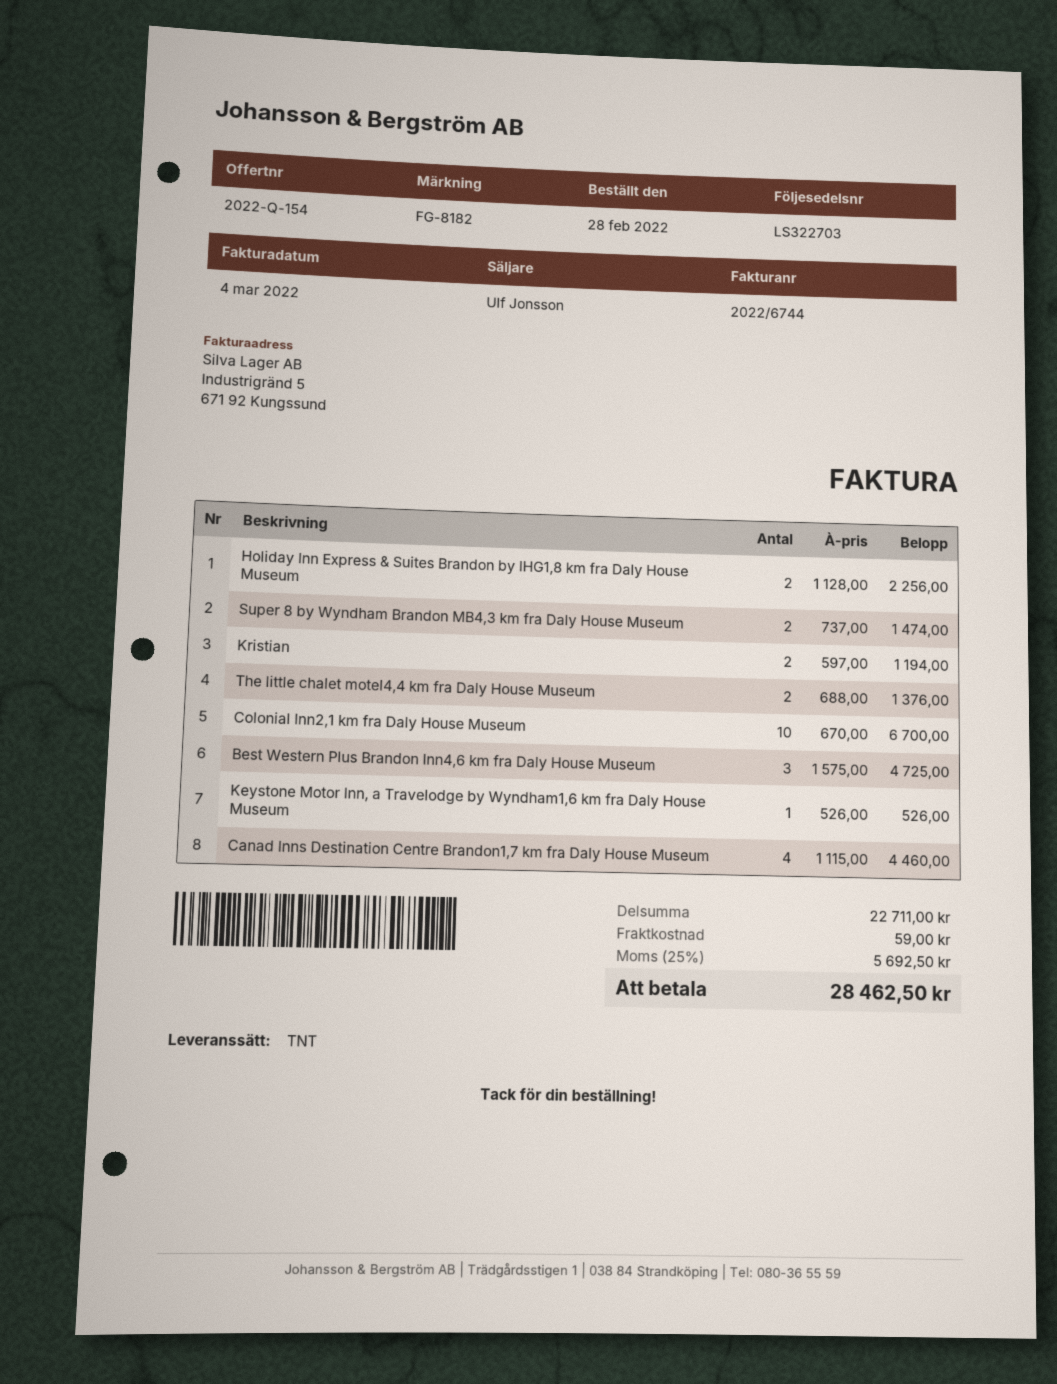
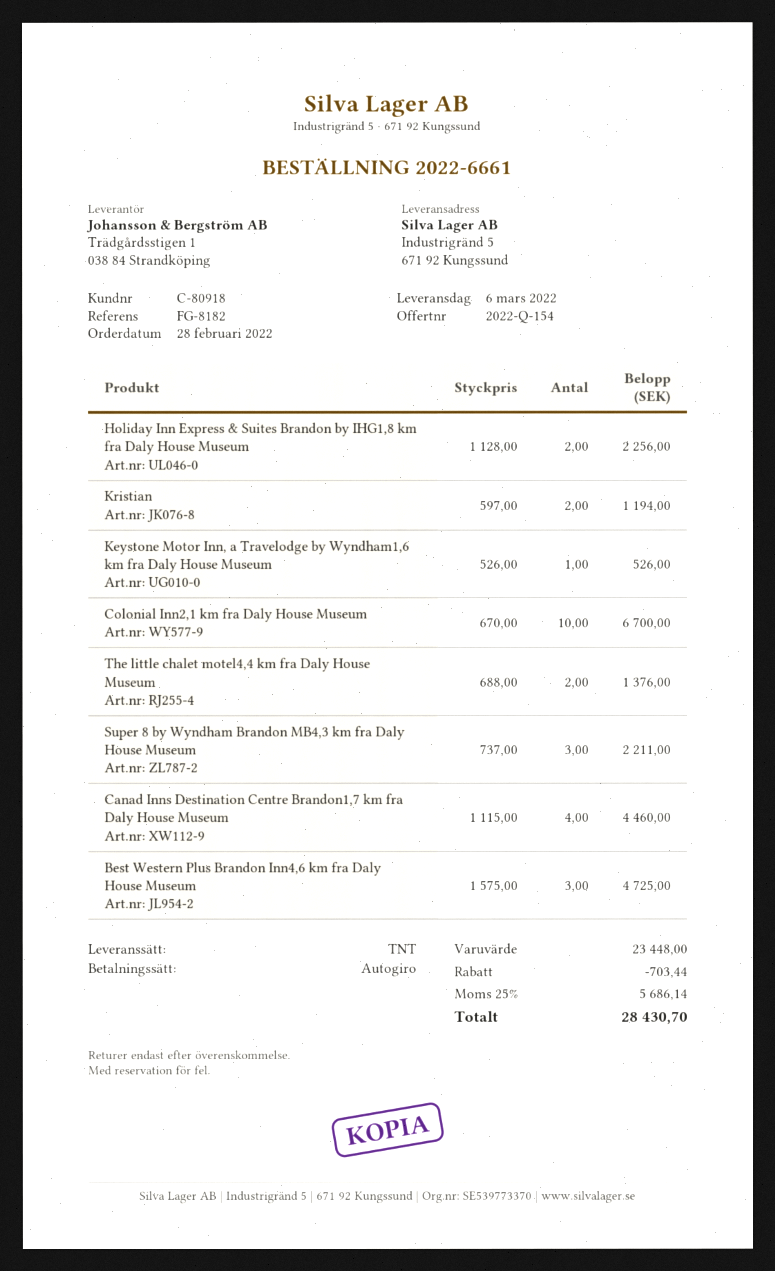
Super 8 by Wyndham Brandon MB4,3 km fra Daly House Museum: 2 x 737.00 = 1474.00 -> 3 x 737.00 = 2211.00
subtotal: 22711.00 -> 23448.00
discount: none -> 703.44
shipping: 59.00 -> none
tax: 25% = 5692.50 -> 25% = 5686.14
total: 28462.50 -> 28430.70

